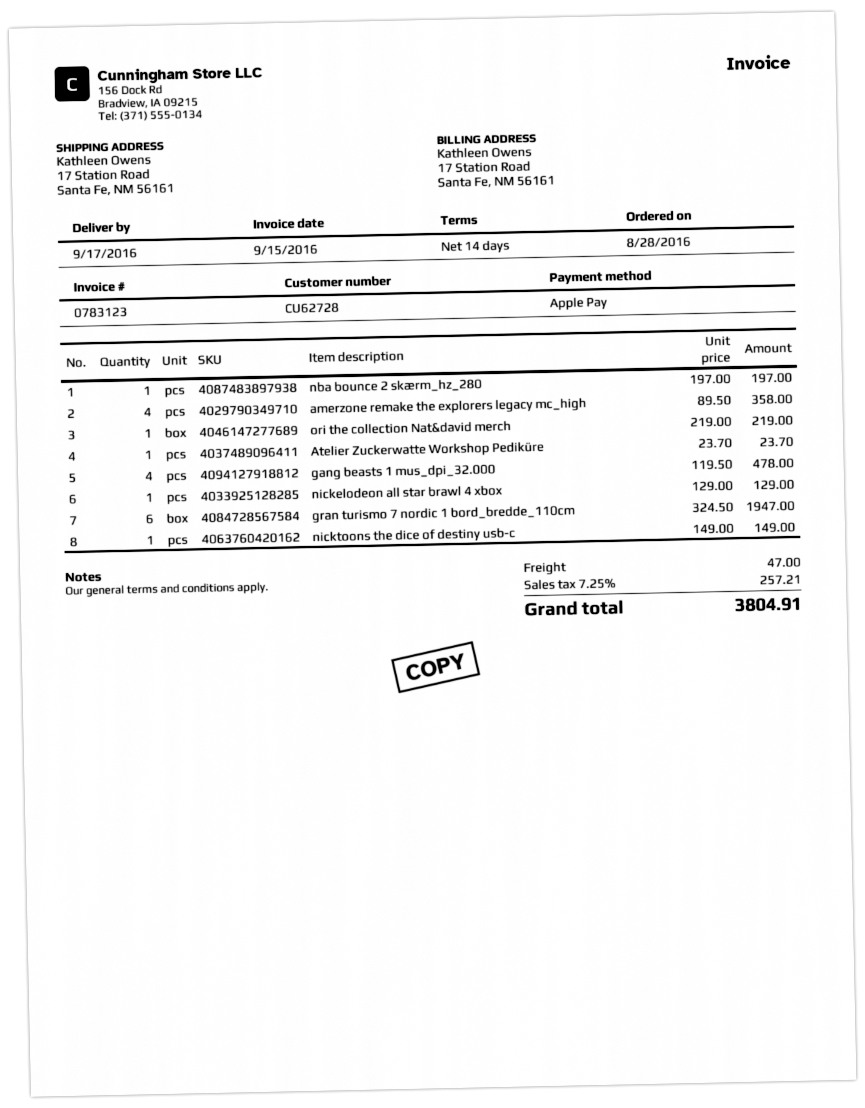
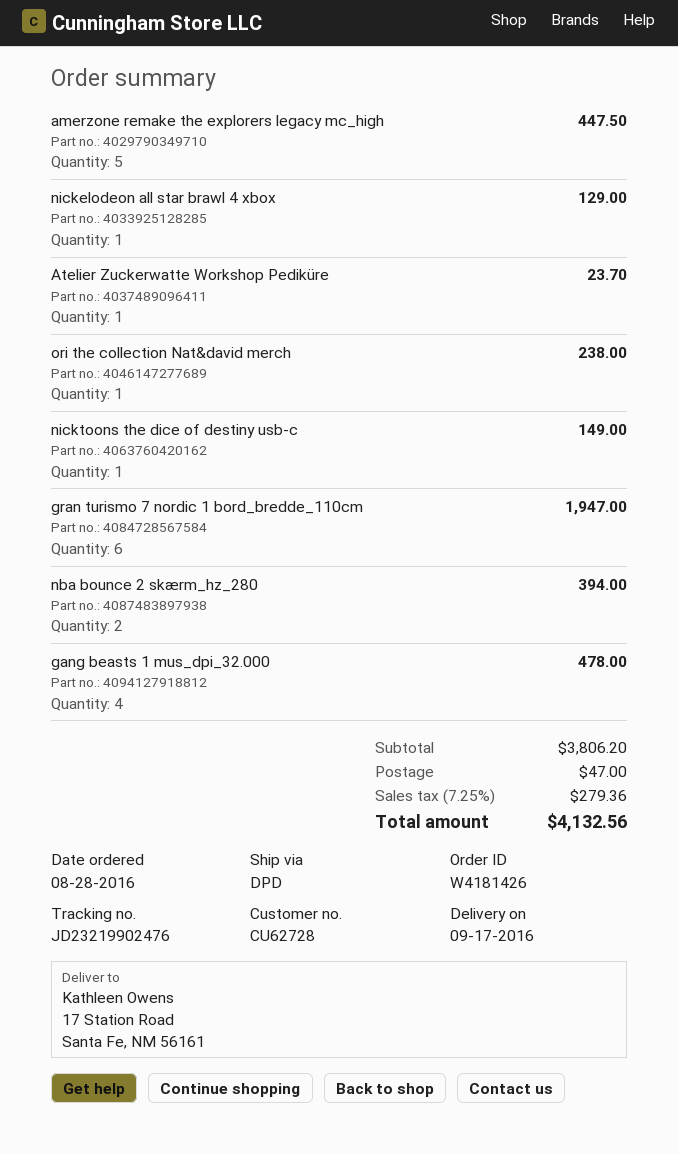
nba bounce 2 skærm_hz_280: 1 for 197.00 -> 2 for 394.00
amerzone remake the explorers legacy mc_high: 4 for 358.00 -> 5 for 447.50
ori the collection Nat&david merch: 1 for 219.00 -> 1 for 238.00
tax: 7.25% = 257.21 -> 7.25% = 279.36
total: 3804.91 -> 4132.56

